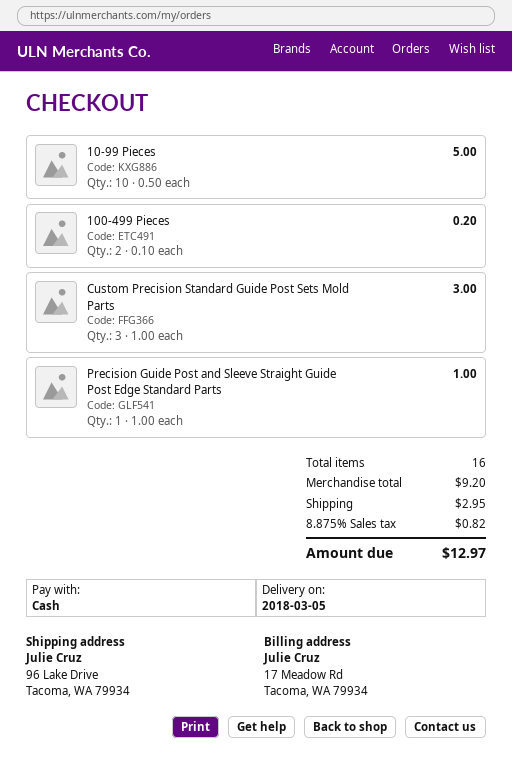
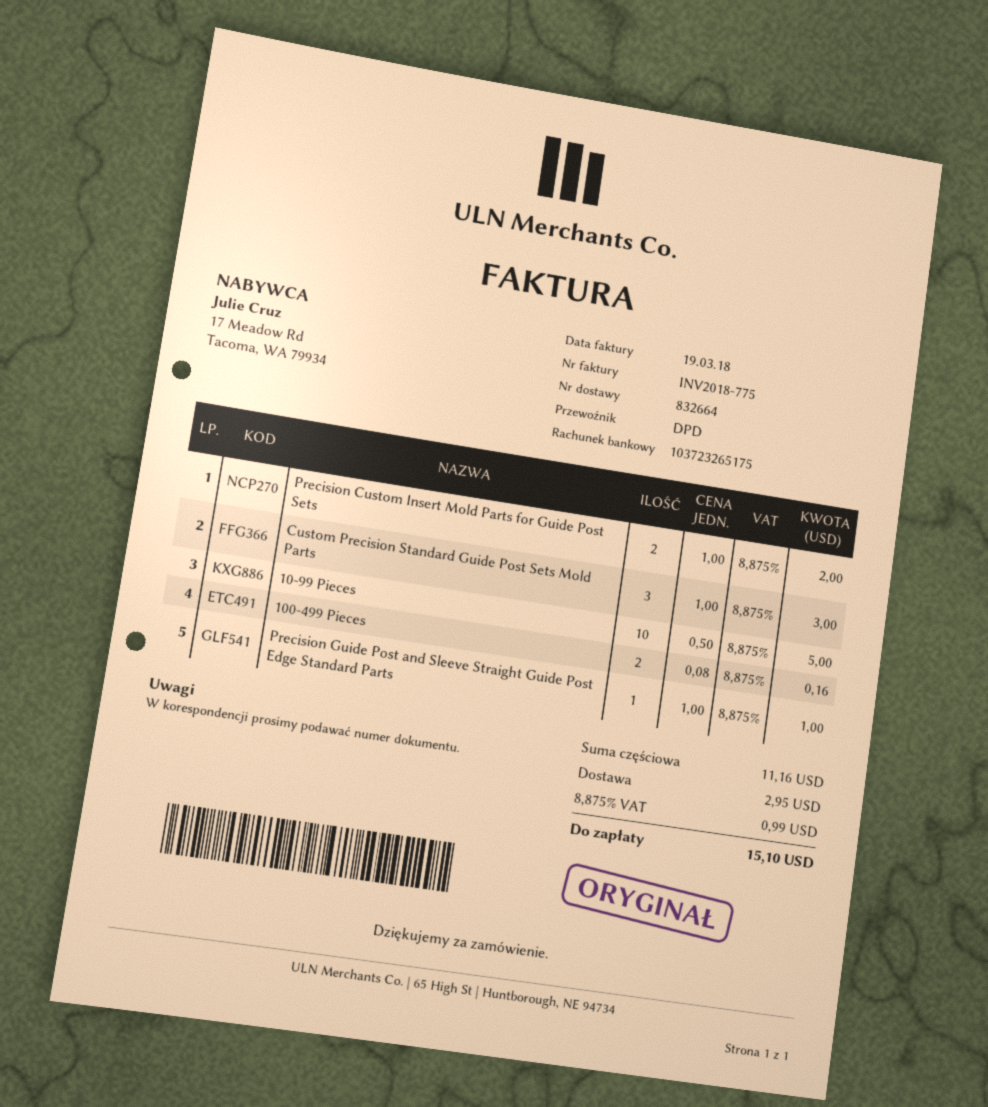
100-499 Pieces: 2 x 0.10 = 0.20 -> 2 x 0.08 = 0.16
Precision Custom Insert Mold Parts for Guide Post Sets: none -> 2 x 1.00 = 2.00
subtotal: 9.20 -> 11.16
tax: 8.875% = 0.82 -> 8.875% = 0.99
total: 12.97 -> 15.10

